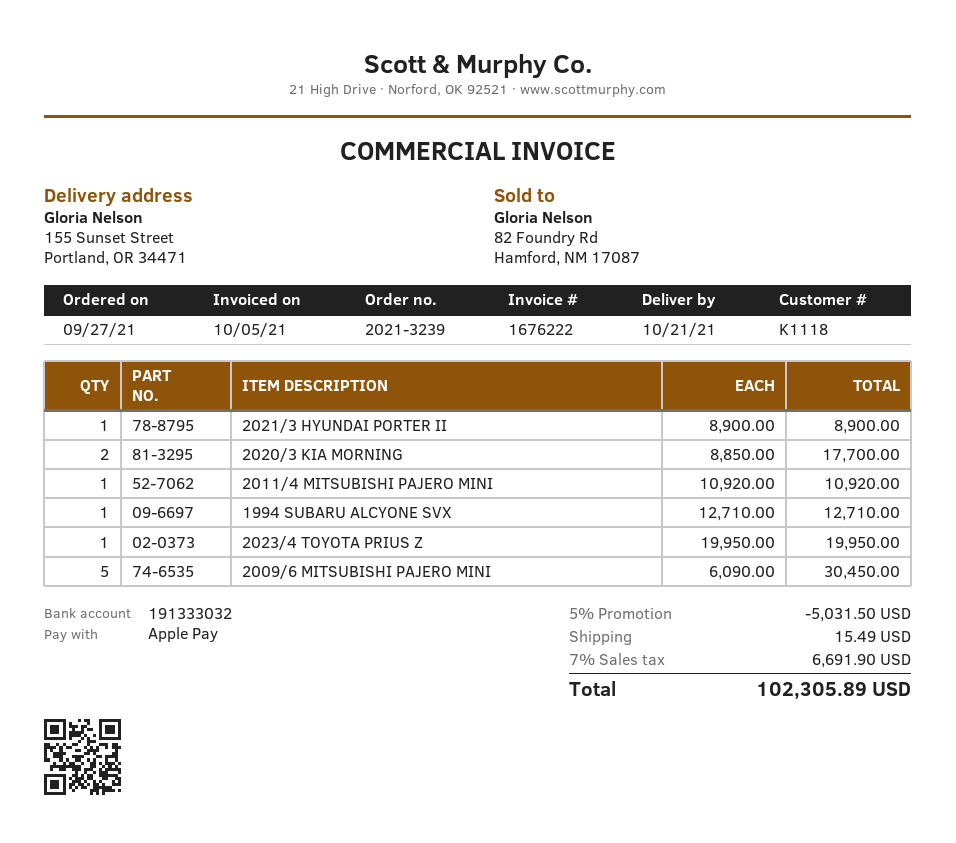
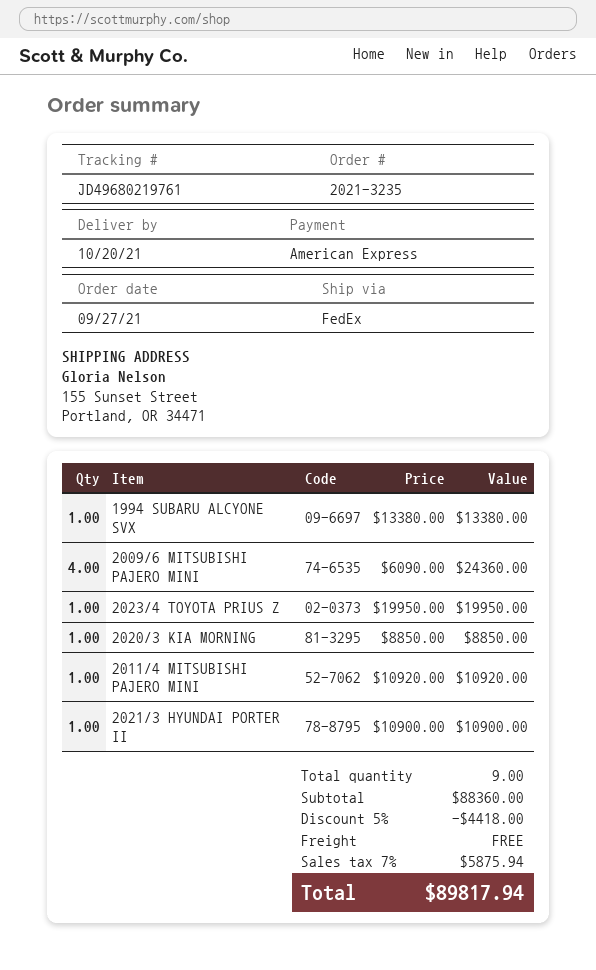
order number: 2021-3239 -> 2021-3235
delivery date: 2021-10-21 -> 2021-10-20
payment method: Apple Pay -> American Express
2021/3 HYUNDAI PORTER II: 1 x 8900.00 = 8900.00 -> 1 x 10900.00 = 10900.00
2020/3 KIA MORNING: 2 x 8850.00 = 17700.00 -> 1 x 8850.00 = 8850.00
1994 SUBARU ALCYONE SVX: 1 x 12710.00 = 12710.00 -> 1 x 13380.00 = 13380.00
2009/6 MITSUBISHI PAJERO MINI: 5 x 6090.00 = 30450.00 -> 4 x 6090.00 = 24360.00
discount: 5% = 5031.50 -> 5% = 4418.00
shipping: 15.49 -> 0.00
tax: 7% = 6691.90 -> 7% = 5875.94
total: 102305.89 -> 89817.94

